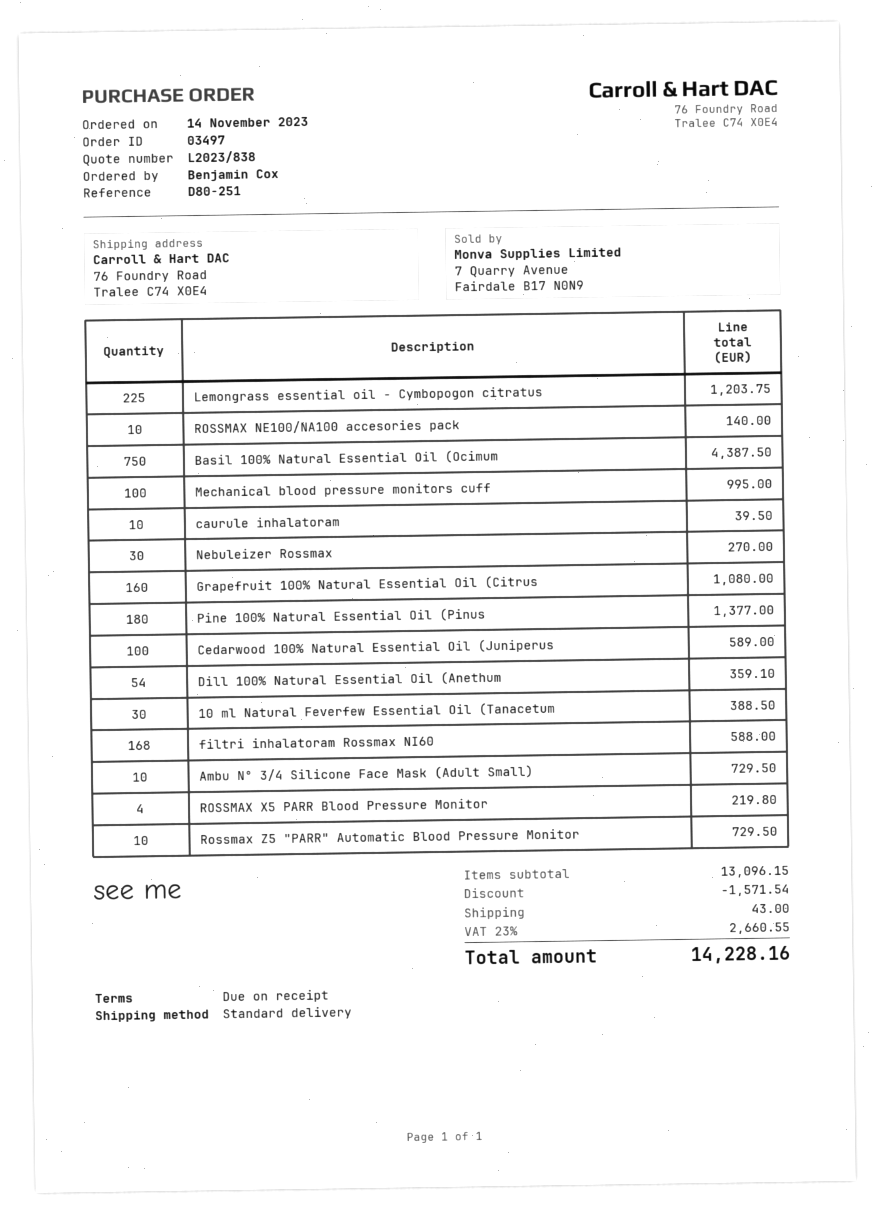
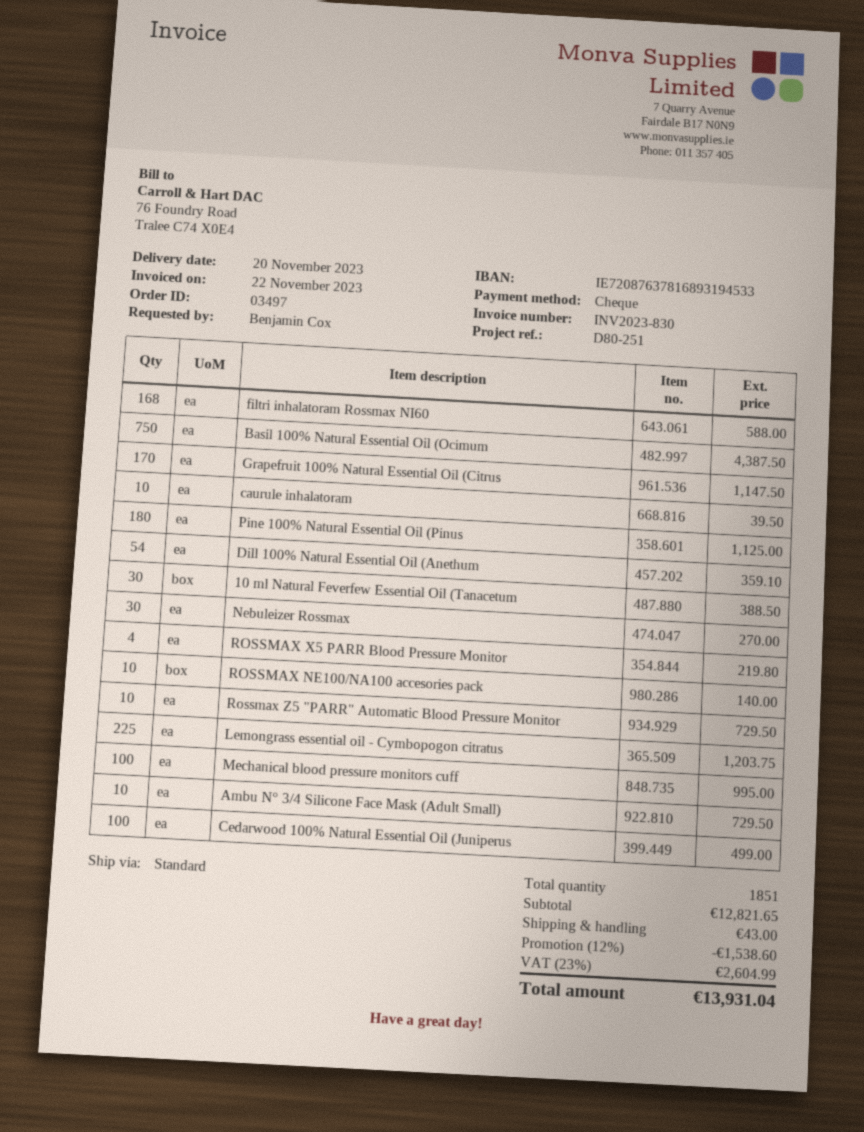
Grapefruit 100% Natural Essential Oil (Citrus: 160 for 1080.00 -> 170 for 1147.50
Pine 100% Natural Essential Oil (Pinus: 180 for 1377.00 -> 180 for 1125.00
Cedarwood 100% Natural Essential Oil (Juniperus: 100 for 589.00 -> 100 for 499.00
subtotal: 13096.15 -> 12821.65
discount: 1571.54 -> 1538.60
tax: 23% = 2660.55 -> 23% = 2604.99
total: 14228.16 -> 13931.04

